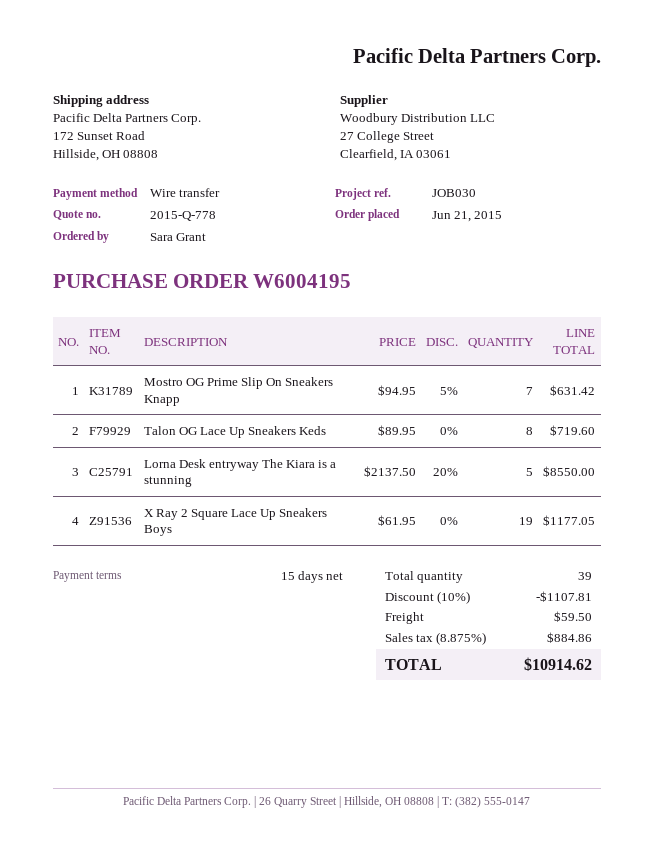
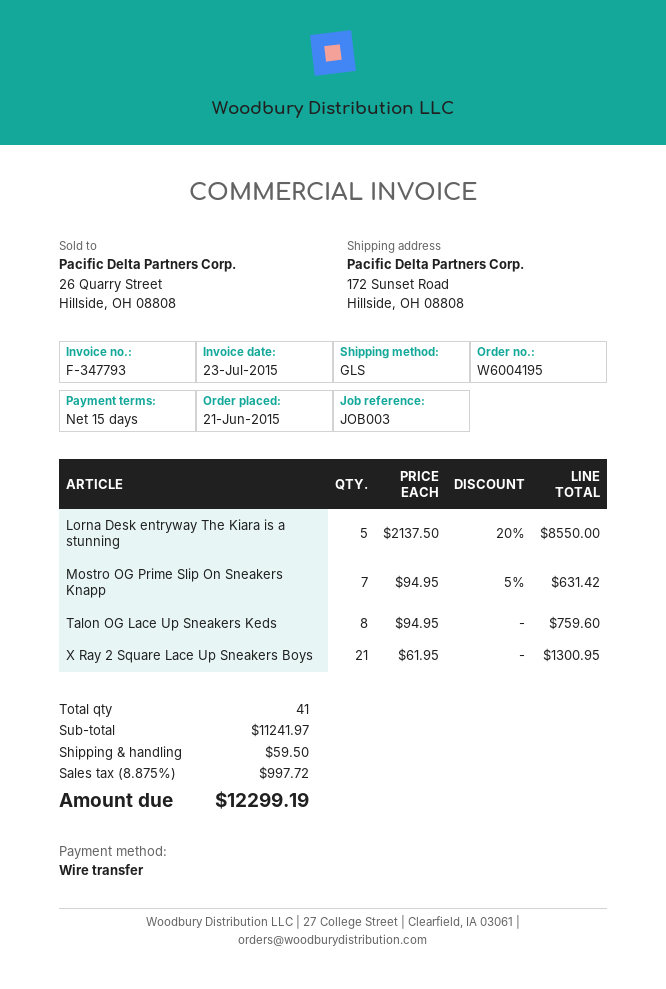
reference: JOB030 -> JOB003
Talon OG Lace Up Sneakers Keds: 8 x 89.95 = 719.60 -> 8 x 94.95 = 759.60
X Ray 2 Square Lace Up Sneakers Boys: 19 x 61.95 = 1177.05 -> 21 x 61.95 = 1300.95
total quantity: 39 -> 41
discount: 10% = 1107.81 -> none
tax: 8.875% = 884.86 -> 8.875% = 997.72
total: 10914.62 -> 12299.19

